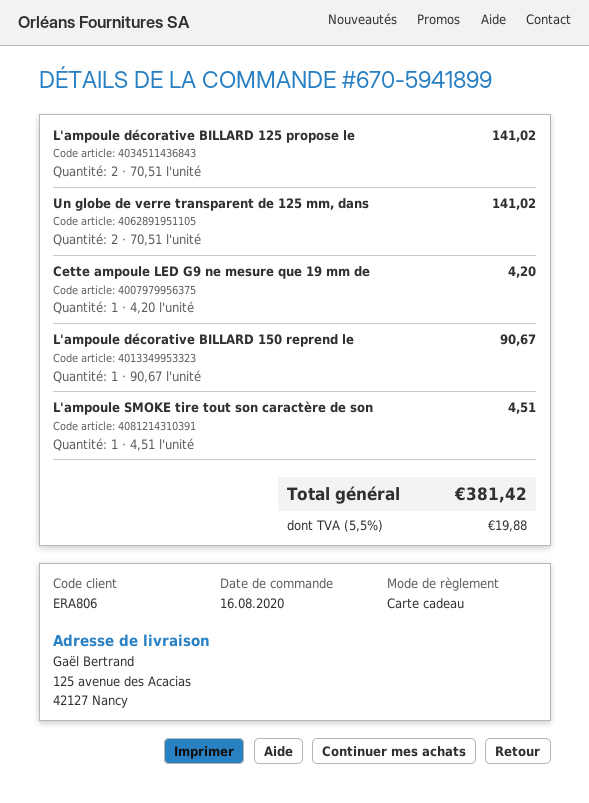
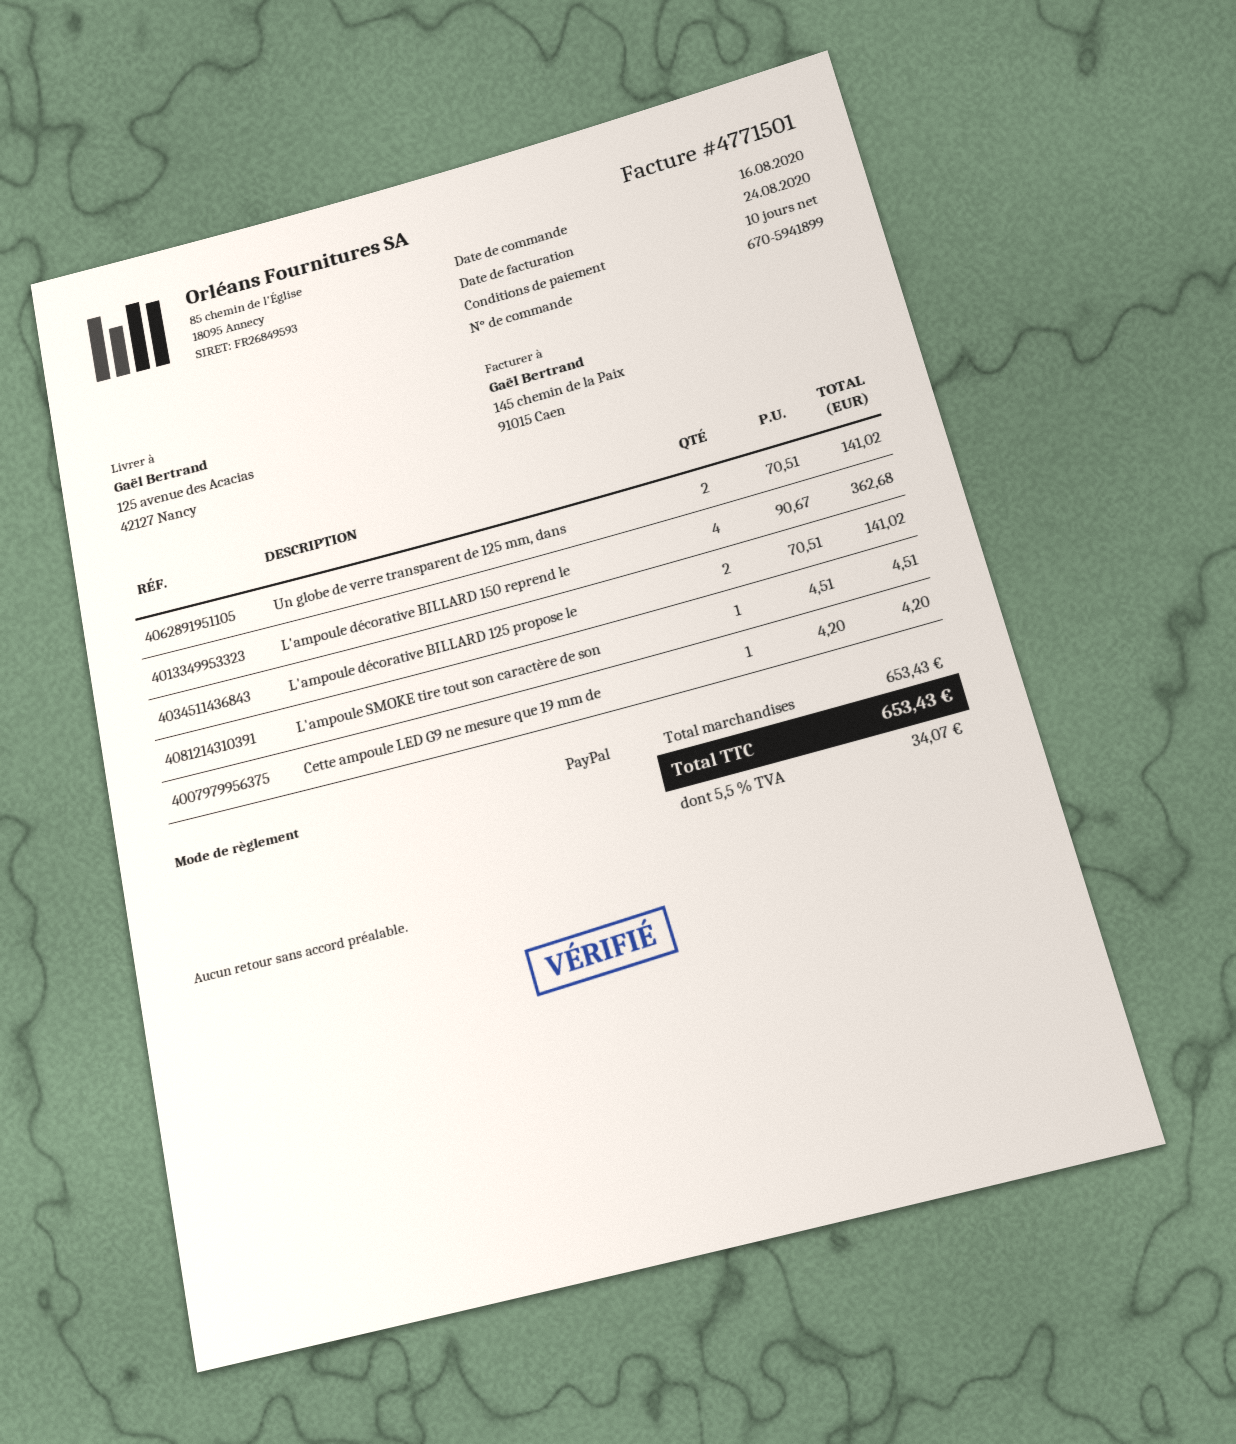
payment method: gift card -> PayPal
L'ampoule décorative BILLARD 150 reprend le: 1 x 90.67 = 90.67 -> 4 x 90.67 = 362.68
tax: 5.5% = 19.88 -> 5.5% = 34.07
total: 381.42 -> 653.43

